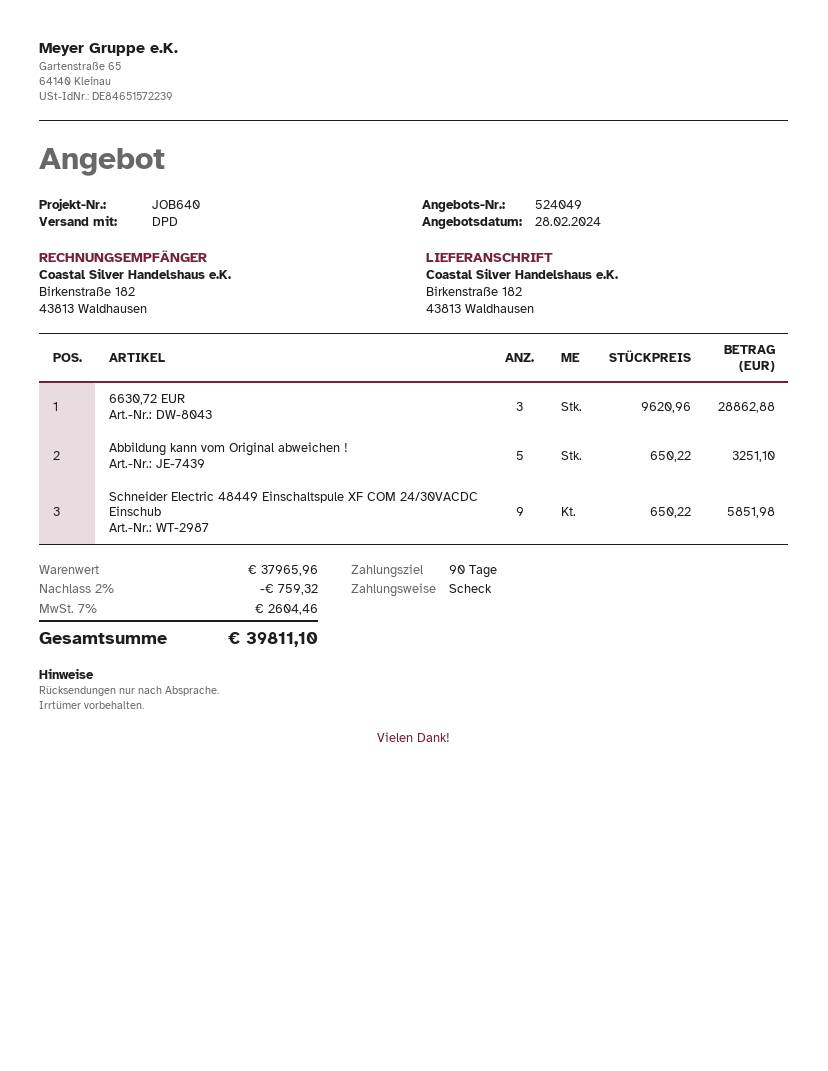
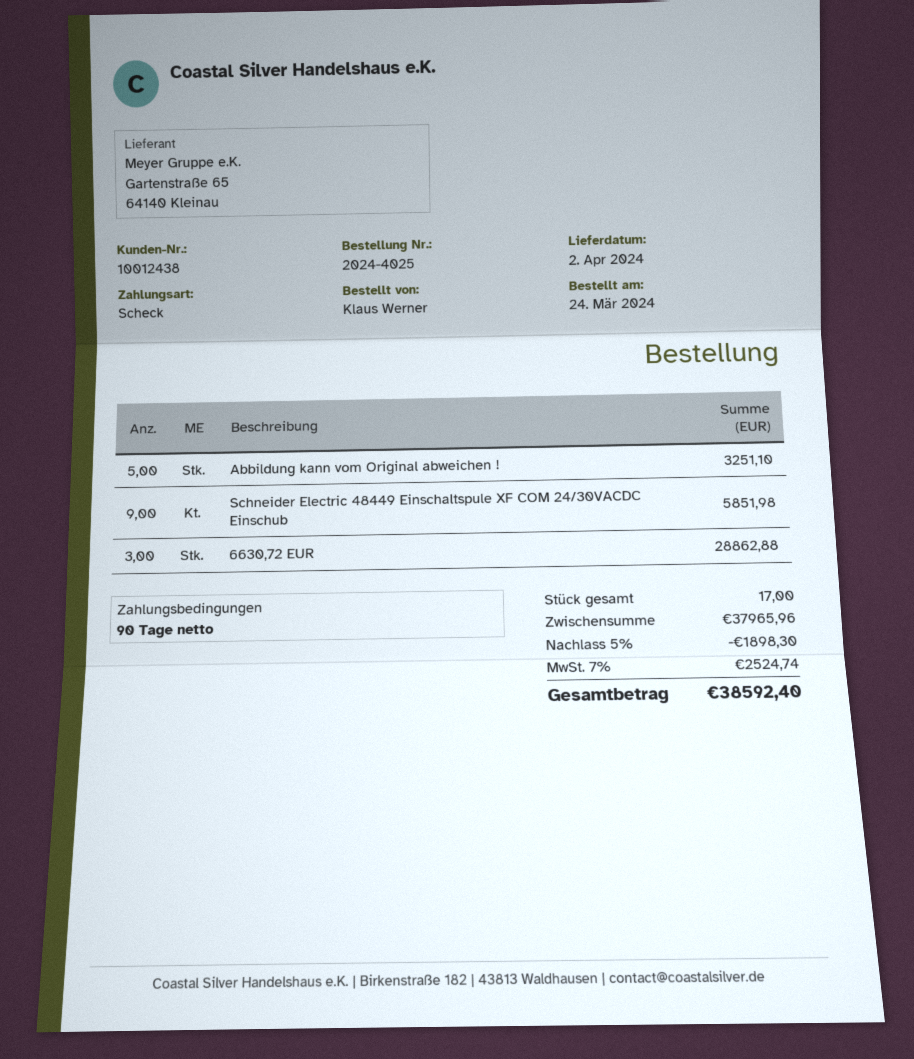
discount: 2% = 759.32 -> 5% = 1898.30
tax: 7% = 2604.46 -> 7% = 2524.74
total: 39811.10 -> 38592.40

